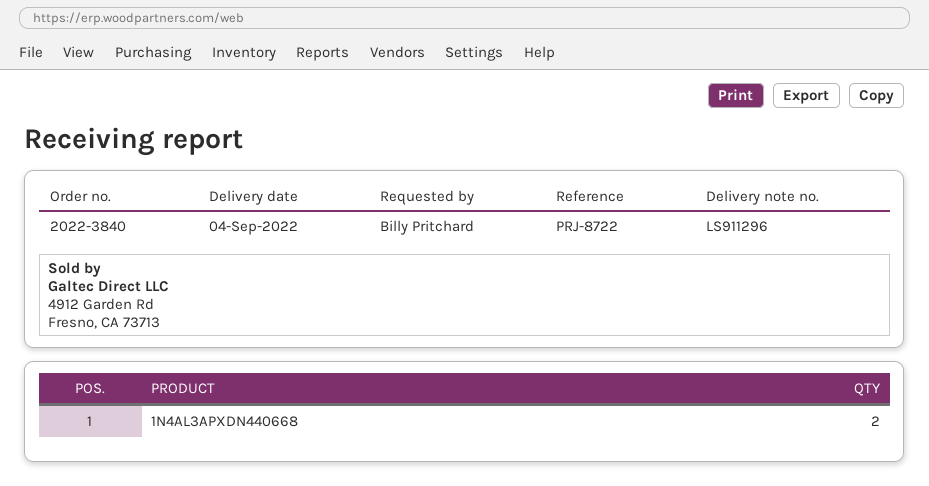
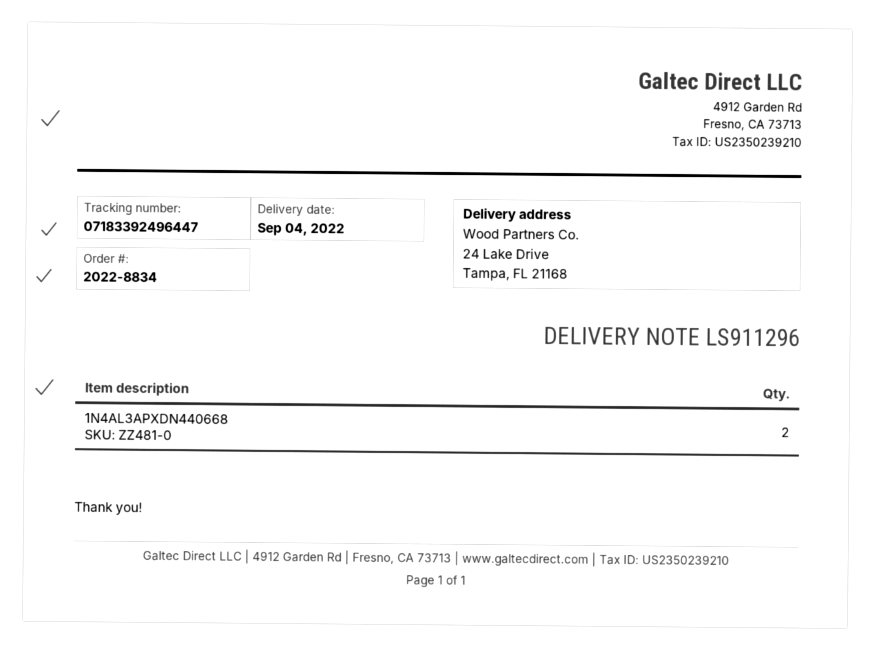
order number: 2022-3840 -> 2022-8834

